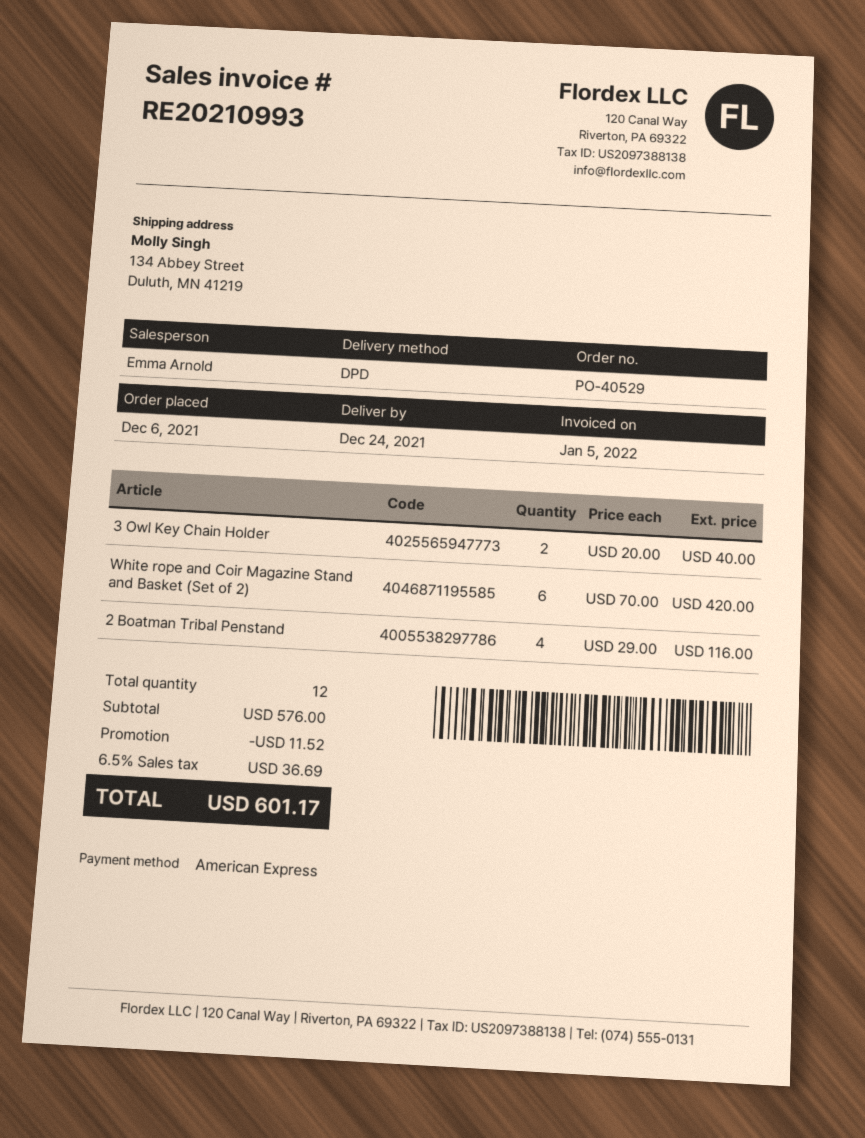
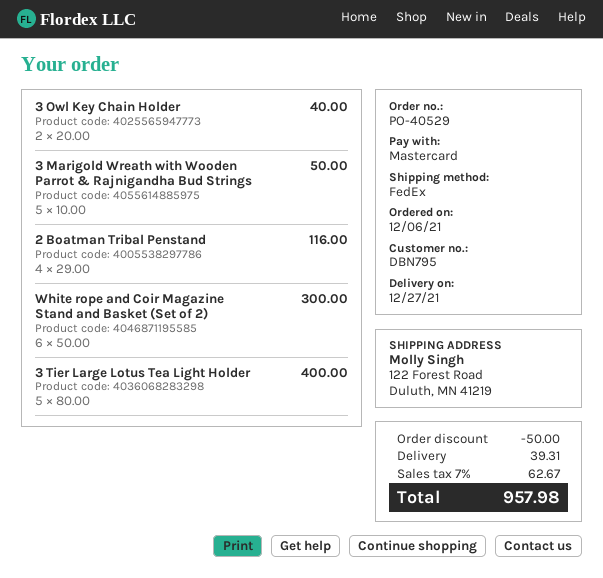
delivery date: 2021-12-24 -> 2021-12-27
payment method: American Express -> Mastercard
shipping method: DPD -> FedEx
ship to: 134 Abbey Street, Duluth, MN 41219 -> 122 Forest Road, Duluth, MN 41219
White rope and Coir Magazine Stand and Basket (Set of 2): 6 x 70.00 = 420.00 -> 6 x 50.00 = 300.00
3 Marigold Wreath with Wooden Parrot & Rajnigandha Bud Strings: none -> 5 x 10.00 = 50.00
3 Tier Large Lotus Tea Light Holder: none -> 5 x 80.00 = 400.00
discount: 11.52 -> 50.00
shipping: none -> 39.31
tax: 6.5% = 36.69 -> 7% = 62.67
total: 601.17 -> 957.98

